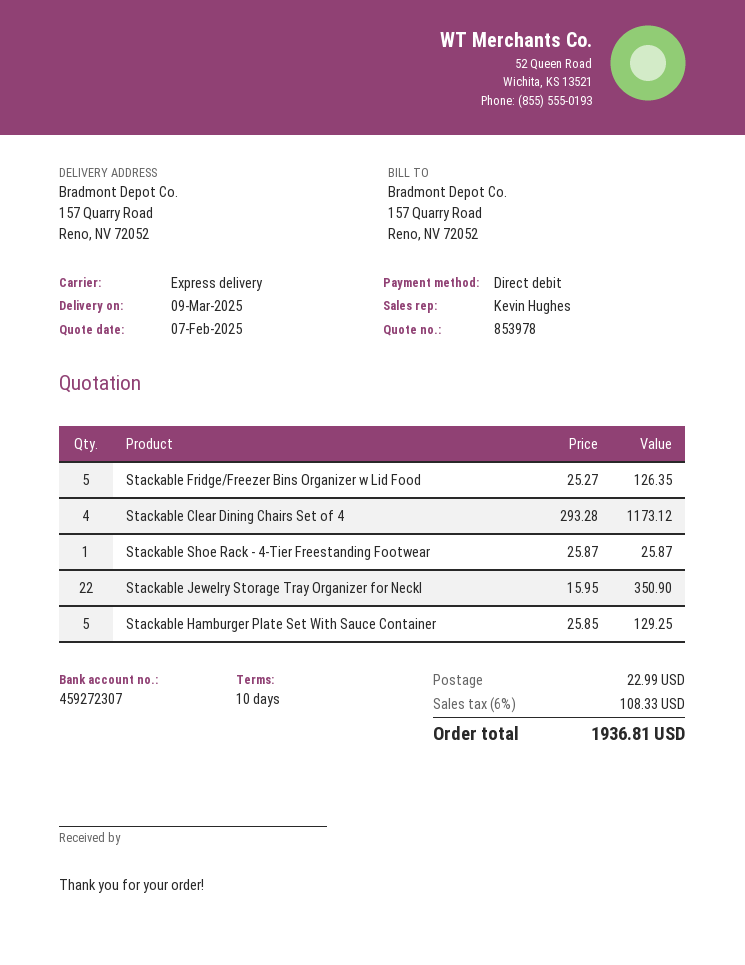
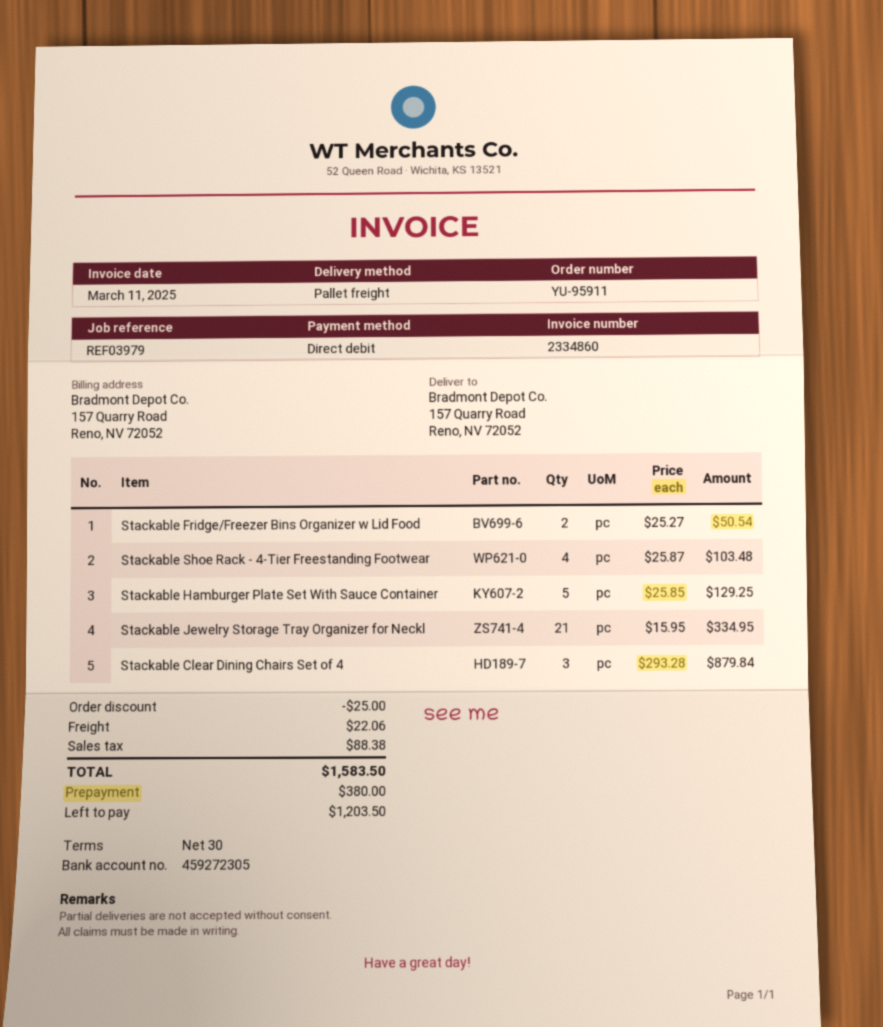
payment terms: 10 days -> 30 days
bank account: 459272307 -> 459272305
shipping method: express -> pallet freight
Stackable Fridge/Freezer Bins Organizer w Lid Food: 5 x 25.27 = 126.35 -> 2 x 25.27 = 50.54
Stackable Clear Dining Chairs Set of 4: 4 x 293.28 = 1173.12 -> 3 x 293.28 = 879.84
Stackable Shoe Rack - 4-Tier Freestanding Footwear: 1 x 25.87 = 25.87 -> 4 x 25.87 = 103.48
Stackable Jewelry Storage Tray Organizer for Neckl: 22 x 15.95 = 350.90 -> 21 x 15.95 = 334.95
discount: none -> 25.00
shipping: 22.99 -> 22.06
tax: 108.33 -> 88.38
total: 1936.81 -> 1583.50

